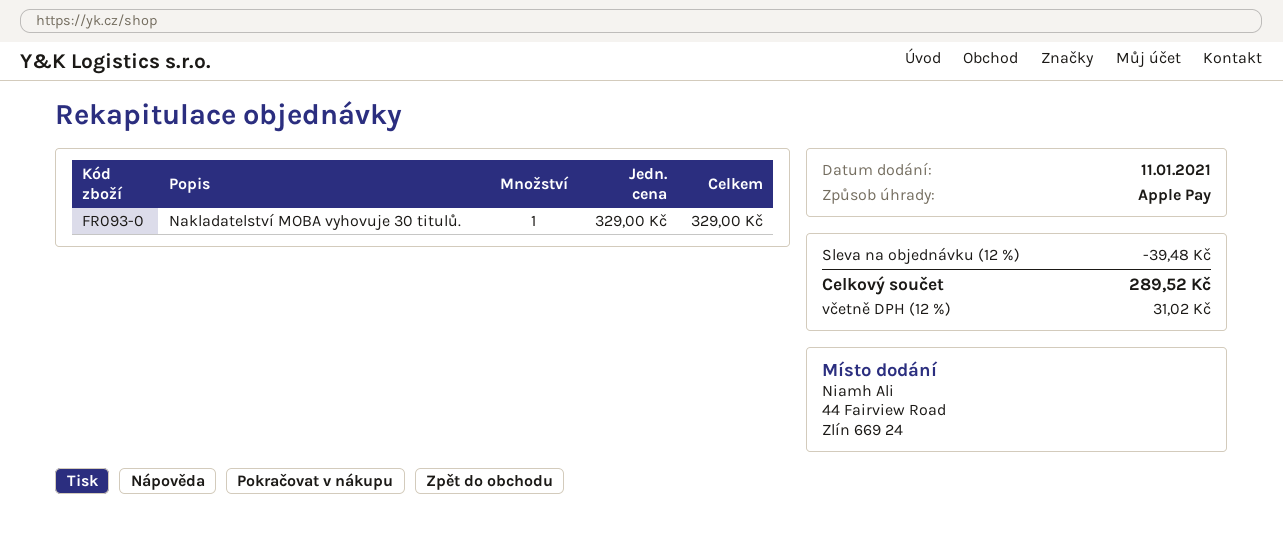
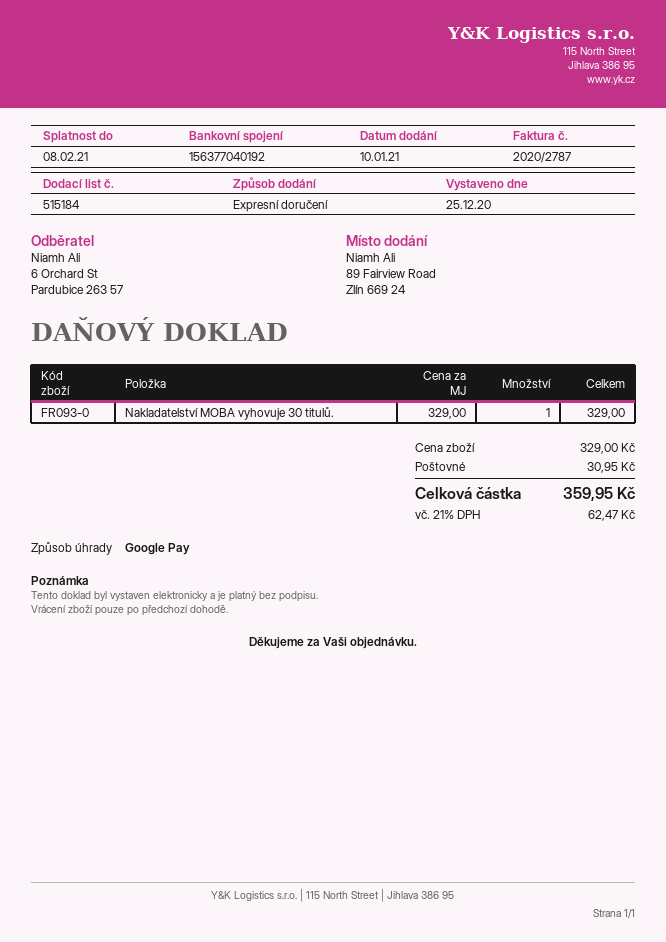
delivery date: 2021-01-11 -> 2021-01-10
payment method: Apple Pay -> Google Pay
ship to: 44 Fairview Road, Zlín 669 24 -> 89 Fairview Road, Zlín 669 24
discount: 12% = 39.48 -> none
shipping: none -> 30.95
tax: 12% = 31.02 -> 21% = 62.47
total: 289.52 -> 359.95

